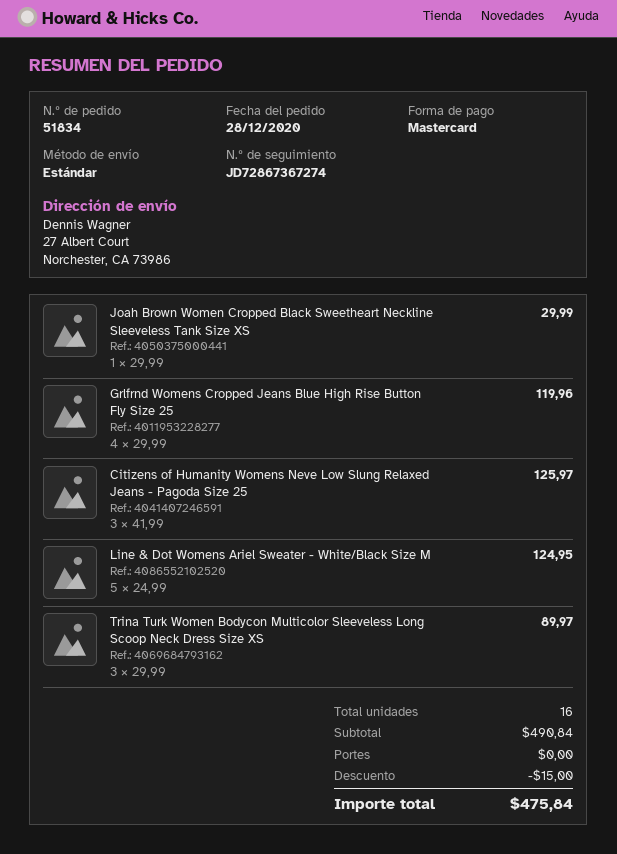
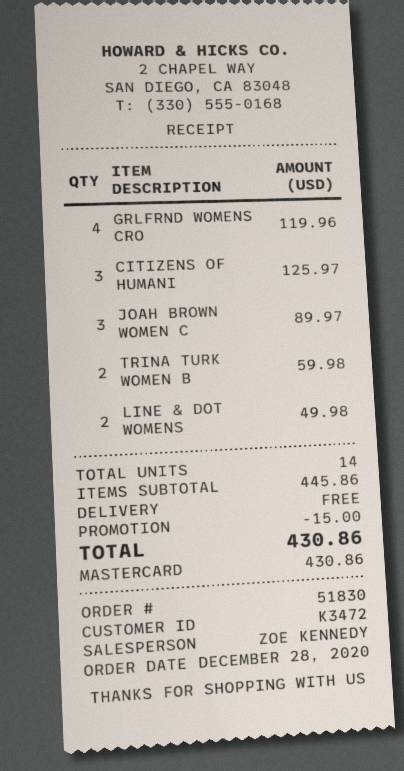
order number: 51834 -> 51830
Joah Brown Women Cropped Black Sweetheart Neckline Sleeveless Tank Size XS: 1 for 29.99 -> 3 for 89.97
Line & Dot Womens Ariel Sweater - White/Black Size M: 5 for 124.95 -> 2 for 49.98
Trina Turk Women Bodycon Multicolor Sleeveless Long Scoop Neck Dress Size XS: 3 for 89.97 -> 2 for 59.98
total quantity: 16 -> 14
subtotal: 490.84 -> 445.86
total: 475.84 -> 430.86

